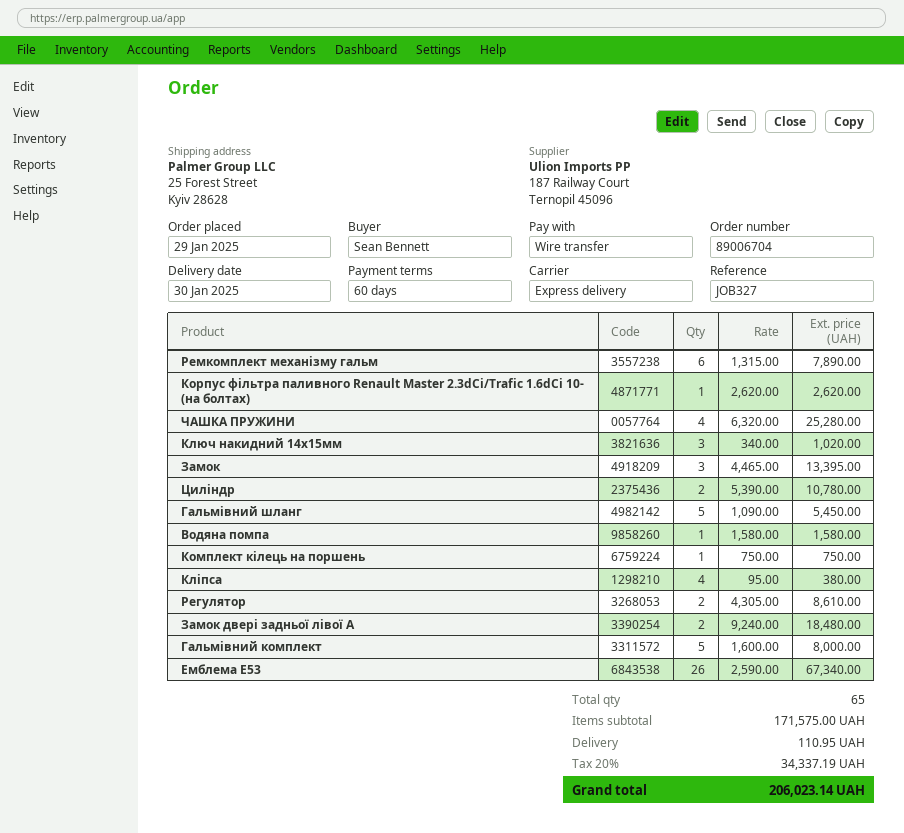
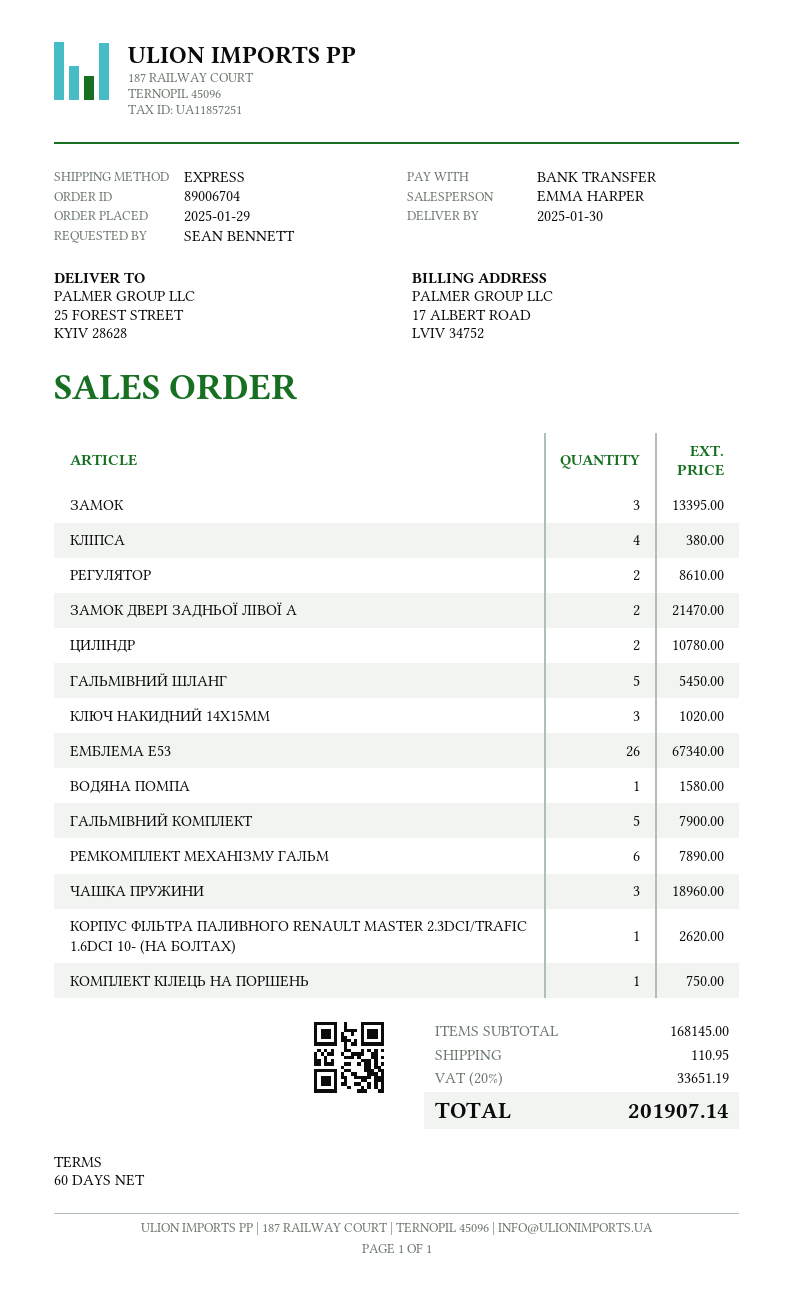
ЧАШКА ПРУЖИНИ: 4 for 25280.00 -> 3 for 18960.00
Замок двері задньої лівої A: 2 for 18480.00 -> 2 for 21470.00
Гальмівний комплект: 5 for 8000.00 -> 5 for 7900.00
subtotal: 171575.00 -> 168145.00
tax: 20% = 34337.19 -> 20% = 33651.19
total: 206023.14 -> 201907.14

